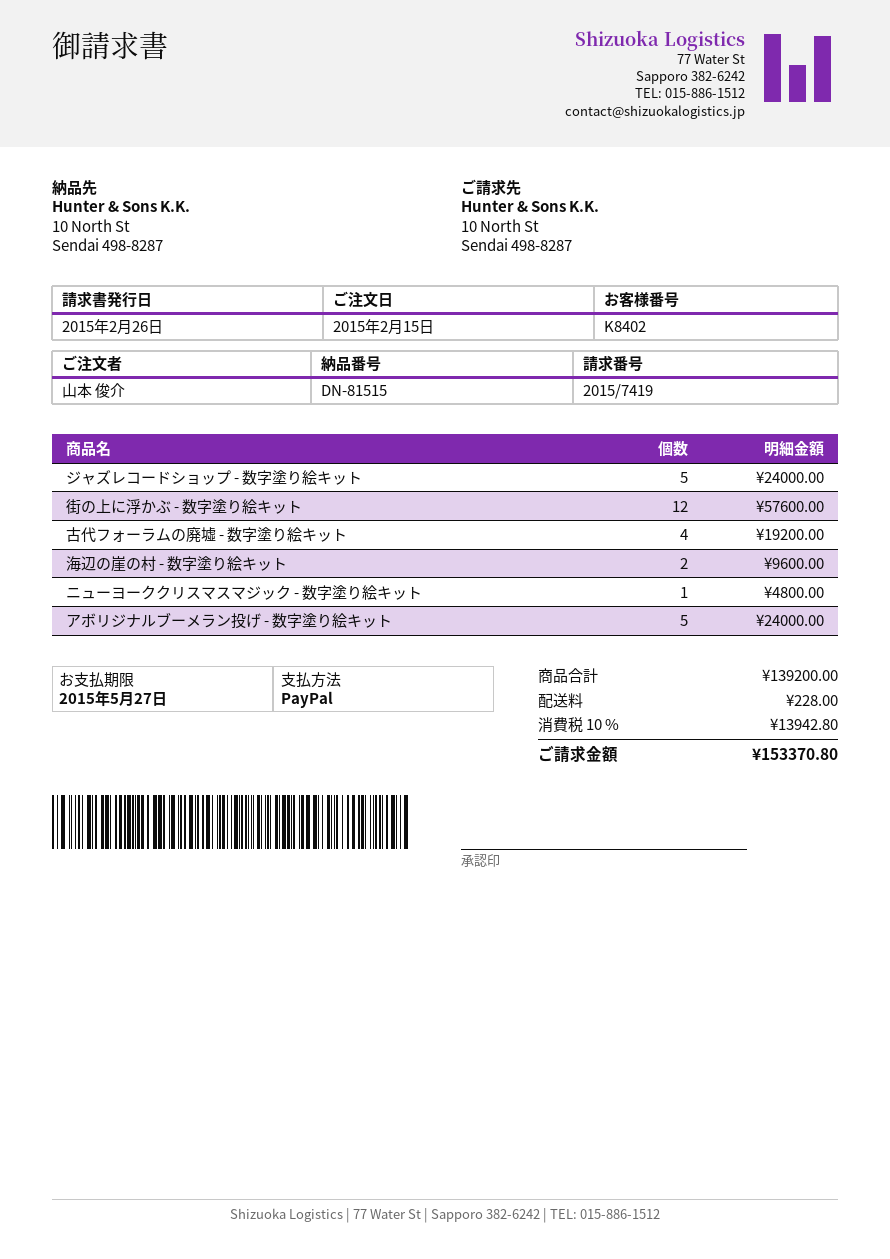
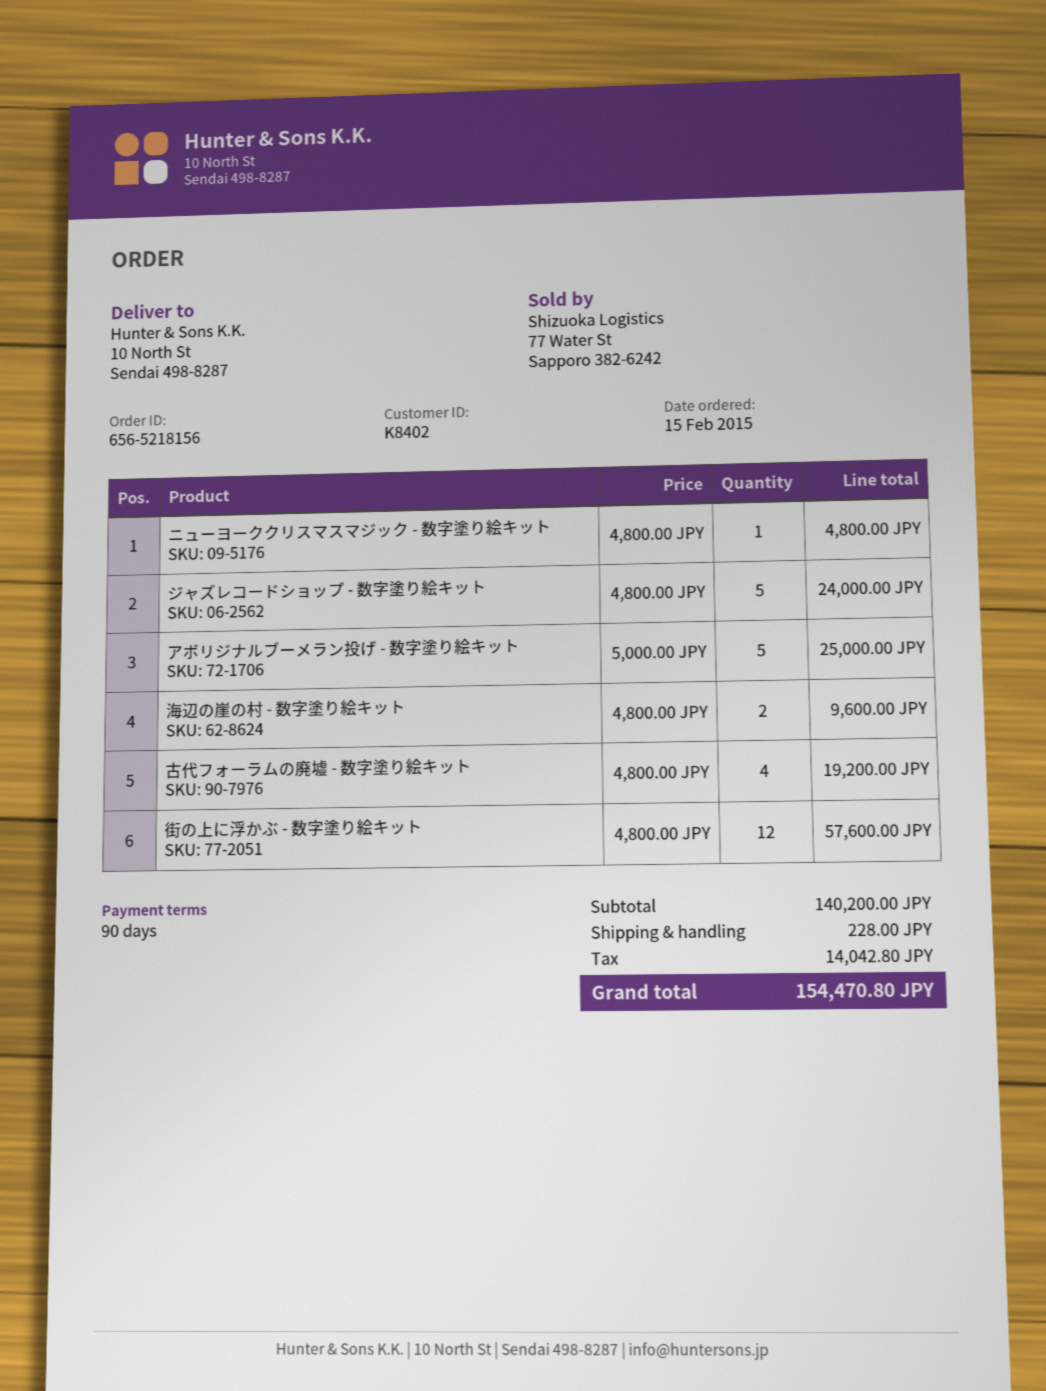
アボリジナルブーメラン投げ - 数字塗り絵キット: 5 for 24000.00 -> 5 for 25000.00
subtotal: 139200.00 -> 140200.00
tax: 13942.80 -> 14042.80
total: 153370.80 -> 154470.80

